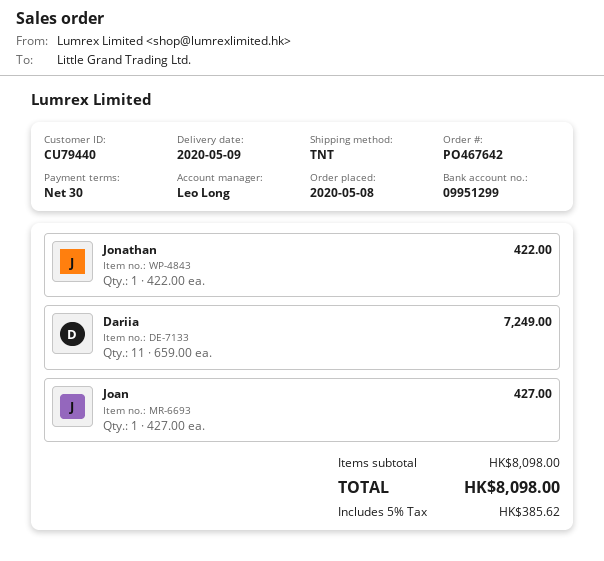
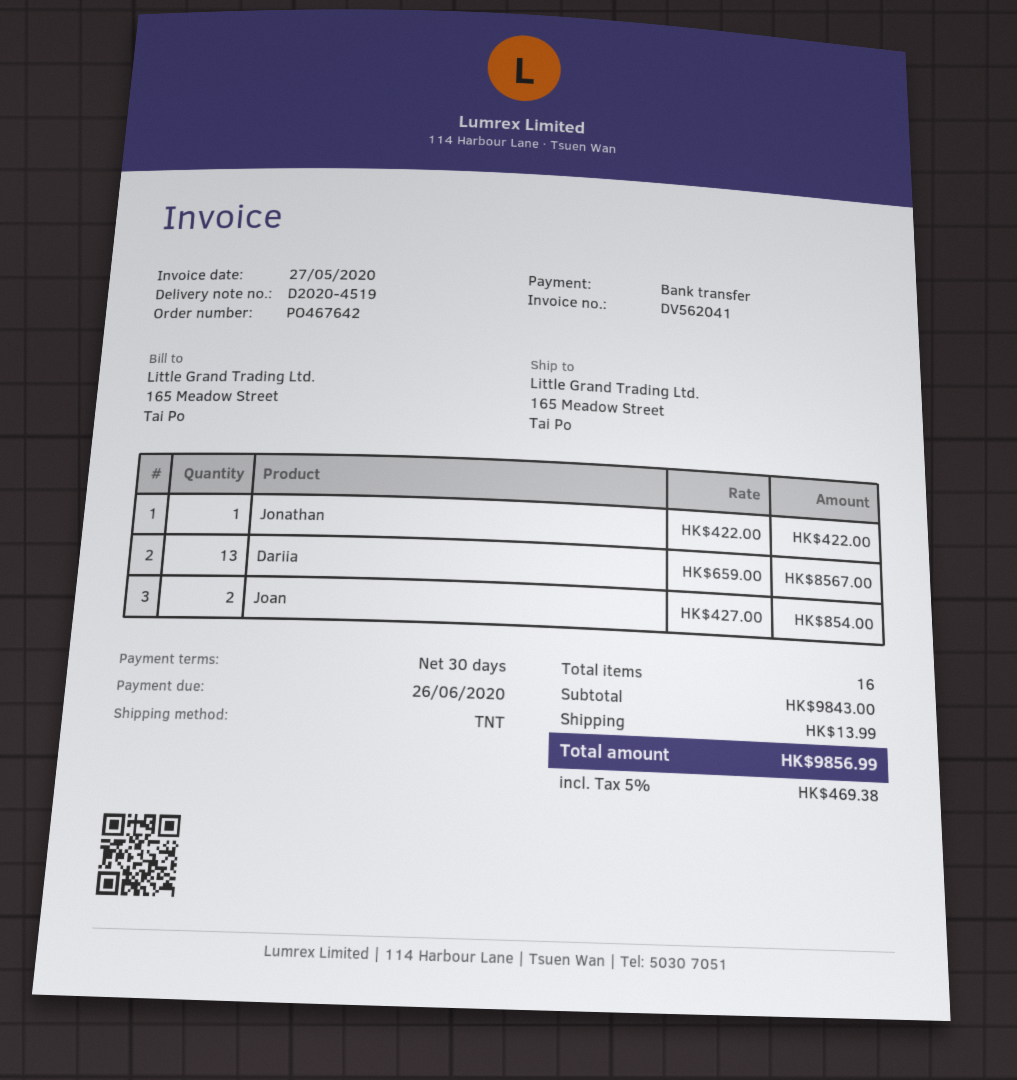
Dariia: 11 x 659.00 = 7249.00 -> 13 x 659.00 = 8567.00
Joan: 1 x 427.00 = 427.00 -> 2 x 427.00 = 854.00
subtotal: 8098.00 -> 9843.00
shipping: none -> 13.99
tax: 5% = 385.62 -> 5% = 469.38
total: 8098.00 -> 9856.99

